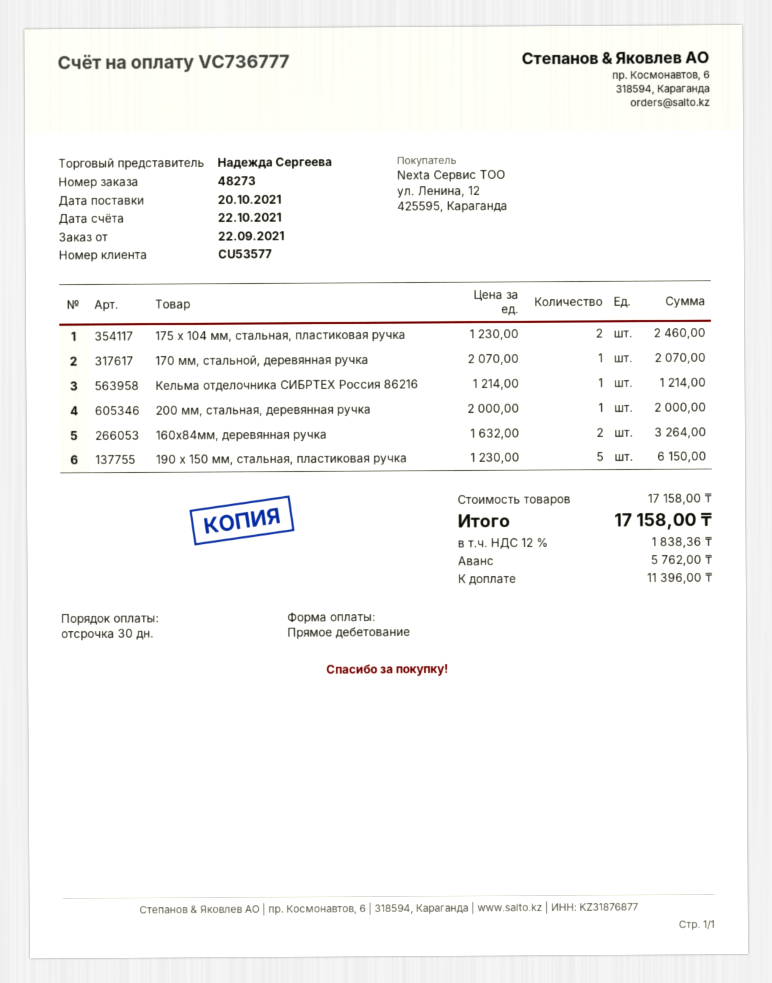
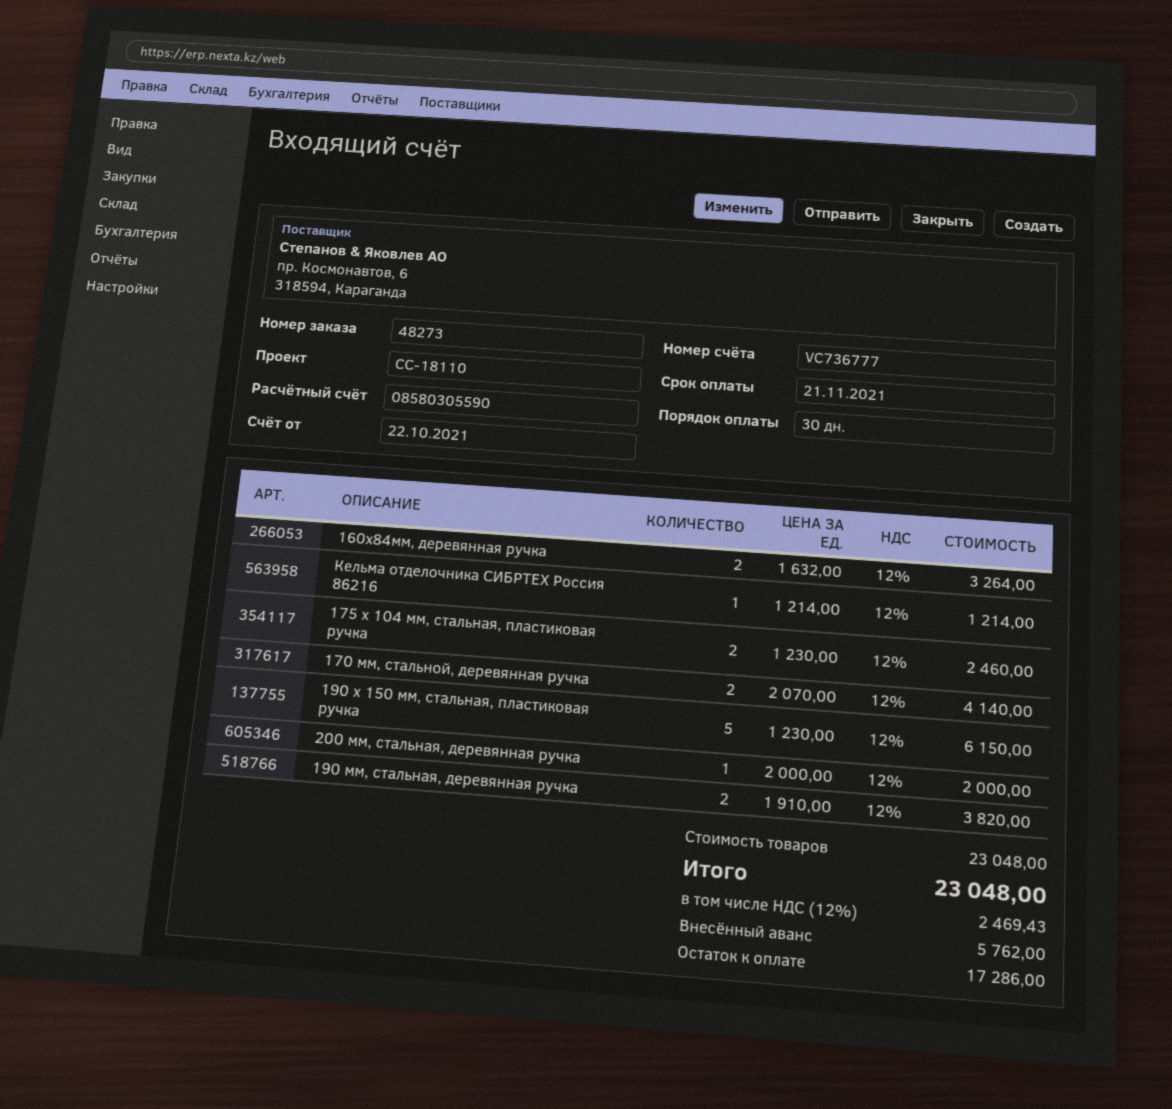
170 мм, стальной, деревянная ручка: 1 x 2070.00 = 2070.00 -> 2 x 2070.00 = 4140.00
190 мм, стальная, деревянная ручка: none -> 2 x 1910.00 = 3820.00
subtotal: 17158.00 -> 23048.00
tax: 12% = 1838.36 -> 12% = 2469.43
total: 17158.00 -> 23048.00
balance: 11396.00 -> 17286.00

